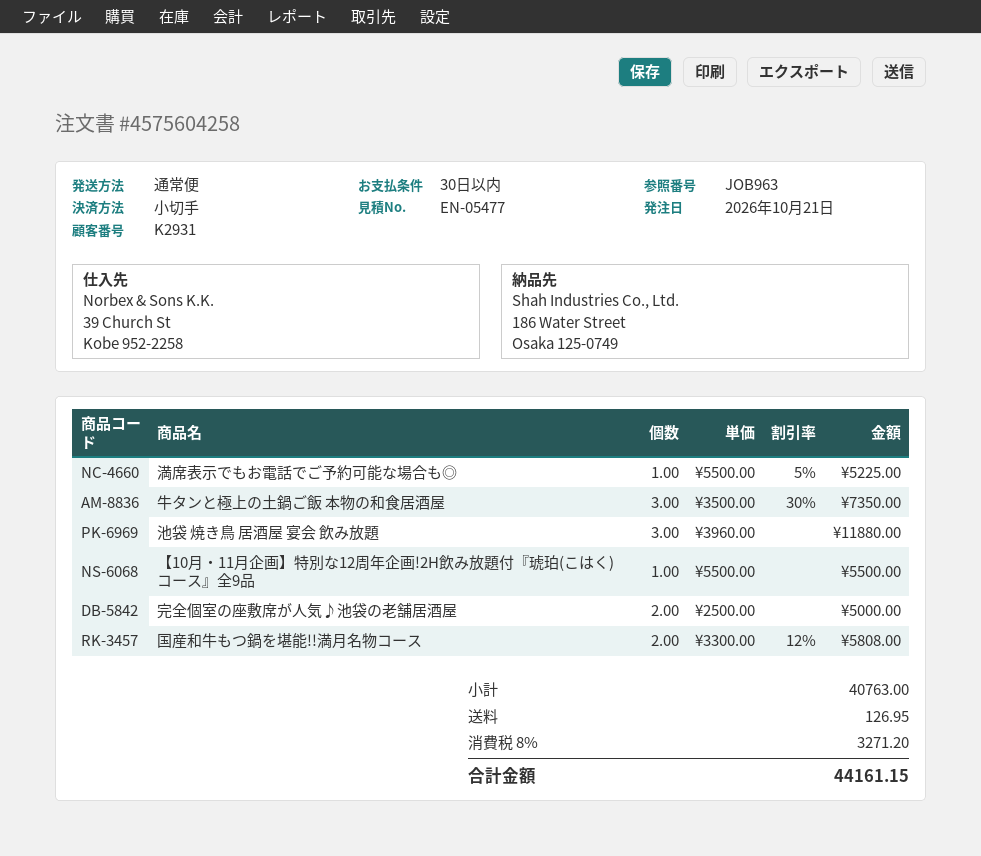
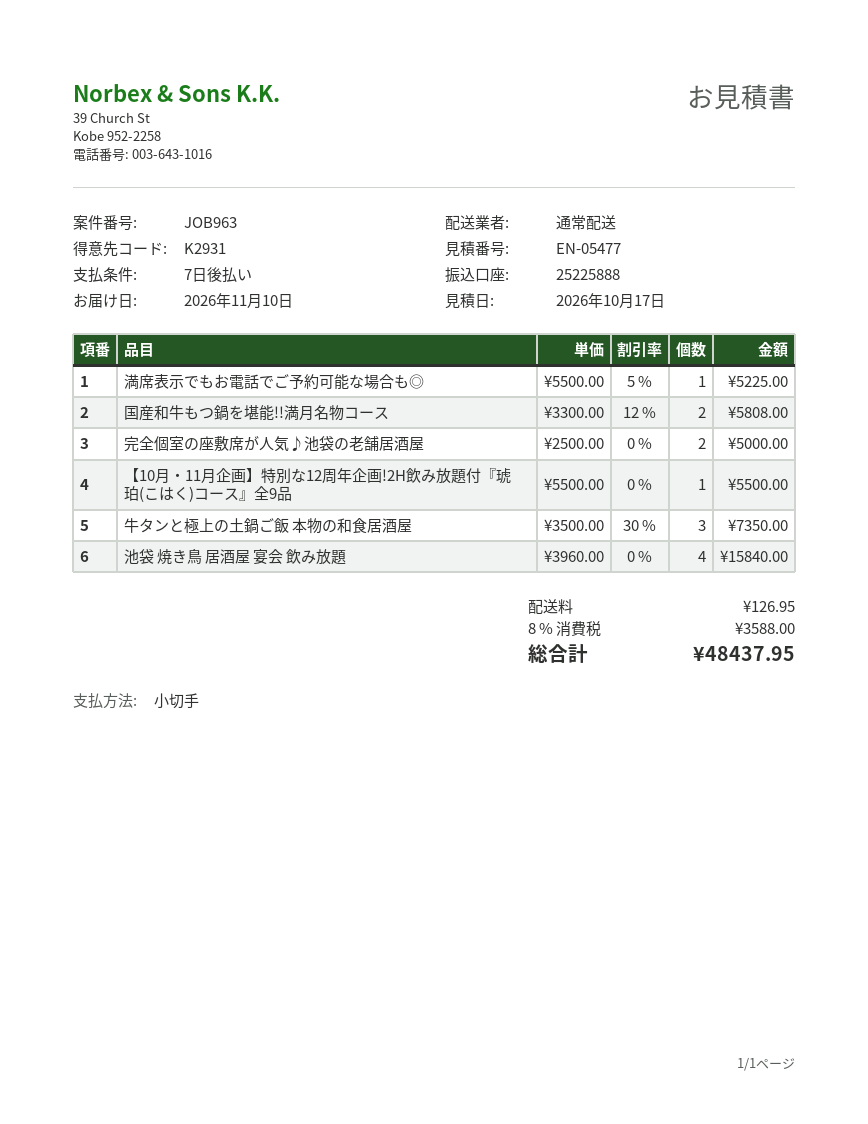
payment terms: 30 days -> 7 days
池袋 焼き鳥 居酒屋 宴会 飲み放題: 3 x 3960.00 = 11880.00 -> 4 x 3960.00 = 15840.00
tax: 8% = 3271.20 -> 8% = 3588.00
total: 44161.15 -> 48437.95

